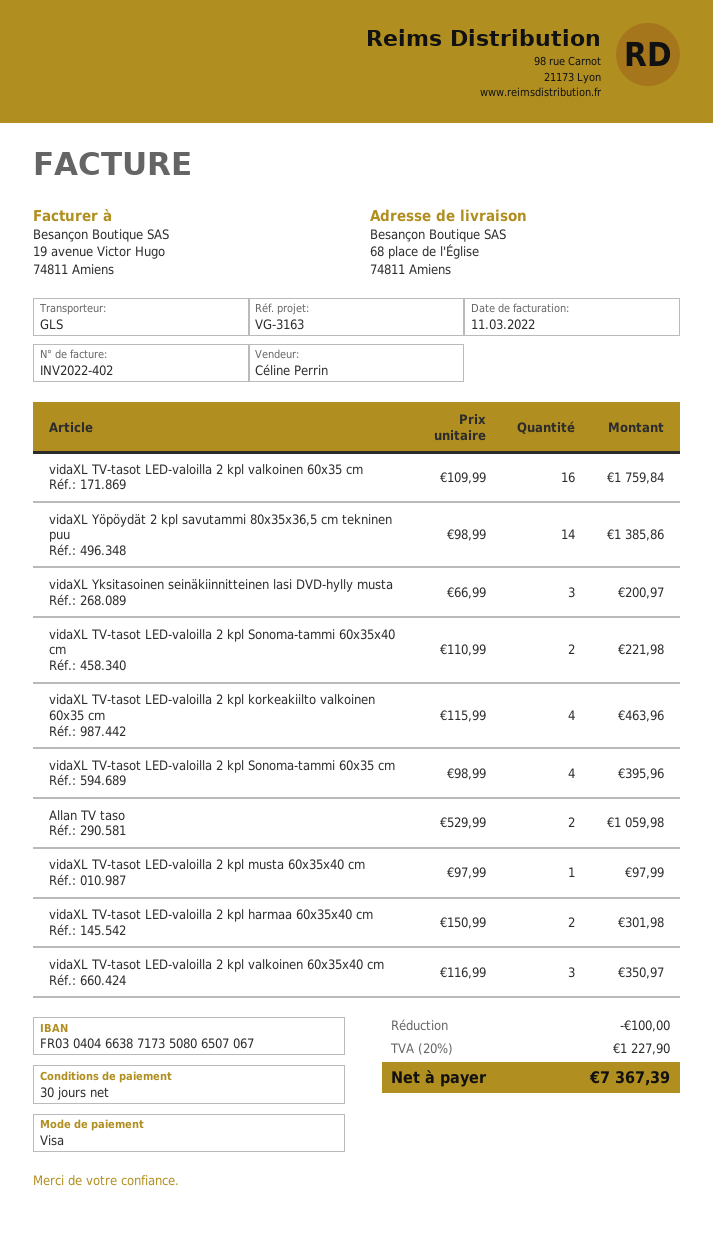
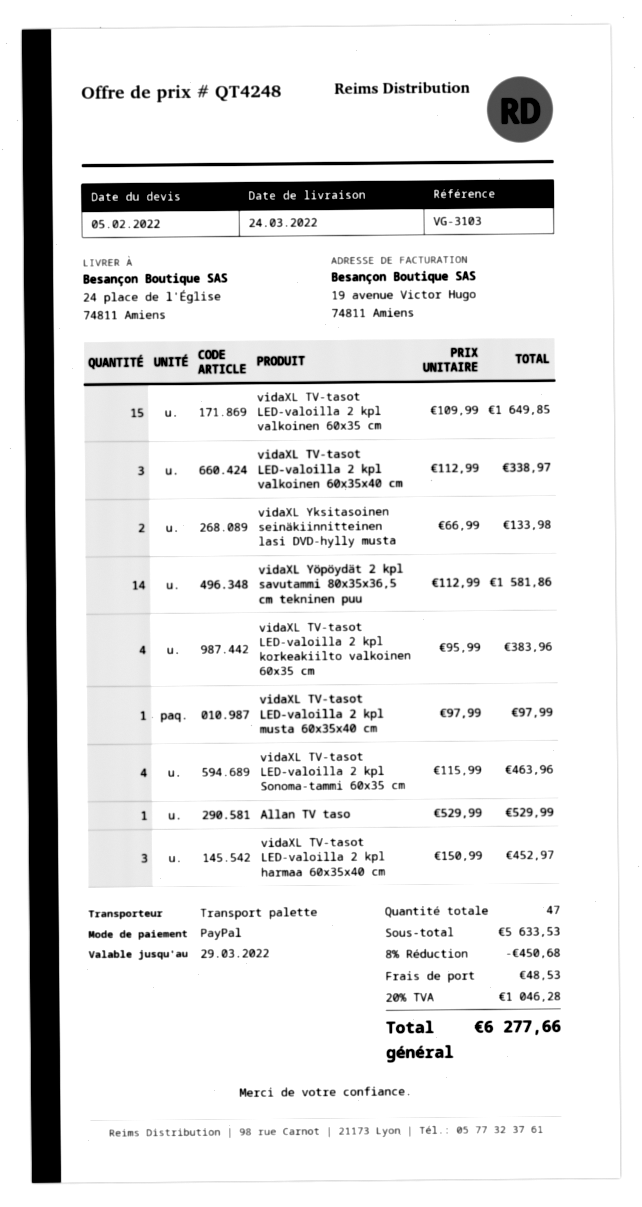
reference: VG-3163 -> VG-3103
payment method: Visa -> PayPal
shipping method: GLS -> pallet freight
ship to: 68 place de l'Église, 74811 Amiens -> 24 place de l'Église, 74811 Amiens
vidaXL TV-tasot LED-valoilla 2 kpl valkoinen 60x35 cm: 16 x 109.99 = 1759.84 -> 15 x 109.99 = 1649.85
vidaXL Yöpöydät 2 kpl savutammi 80x35x36,5 cm tekninen puu: 14 x 98.99 = 1385.86 -> 14 x 112.99 = 1581.86
vidaXL Yksitasoinen seinäkiinnitteinen lasi DVD-hylly musta: 3 x 66.99 = 200.97 -> 2 x 66.99 = 133.98
vidaXL TV-tasot LED-valoilla 2 kpl Sonoma-tammi 60x35x40 cm: 2 x 110.99 = 221.98 -> none
vidaXL TV-tasot LED-valoilla 2 kpl korkeakiilto valkoinen 60x35 cm: 4 x 115.99 = 463.96 -> 4 x 95.99 = 383.96
vidaXL TV-tasot LED-valoilla 2 kpl Sonoma-tammi 60x35 cm: 4 x 98.99 = 395.96 -> 4 x 115.99 = 463.96
Allan TV taso: 2 x 529.99 = 1059.98 -> 1 x 529.99 = 529.99
vidaXL TV-tasot LED-valoilla 2 kpl harmaa 60x35x40 cm: 2 x 150.99 = 301.98 -> 3 x 150.99 = 452.97
vidaXL TV-tasot LED-valoilla 2 kpl valkoinen 60x35x40 cm: 3 x 116.99 = 350.97 -> 3 x 112.99 = 338.97
discount: 100.00 -> 450.68
shipping: none -> 48.53
tax: 20% = 1227.90 -> 20% = 1046.28
total: 7367.39 -> 6277.66

